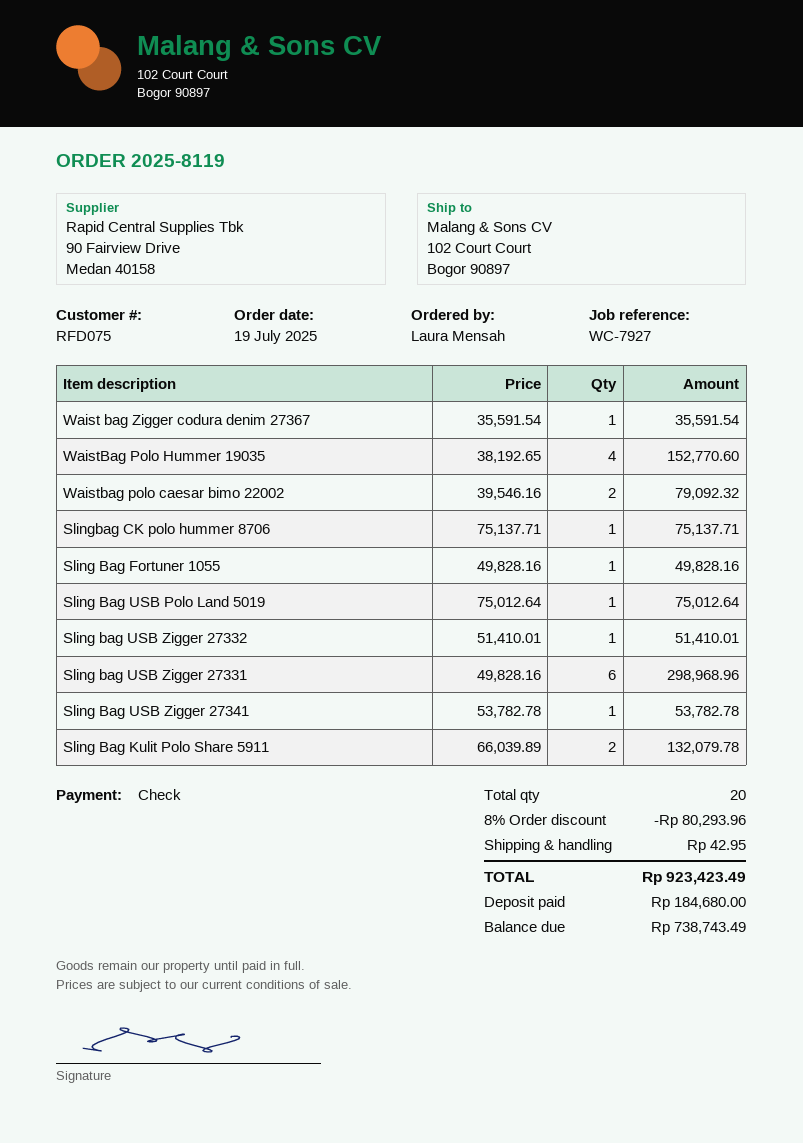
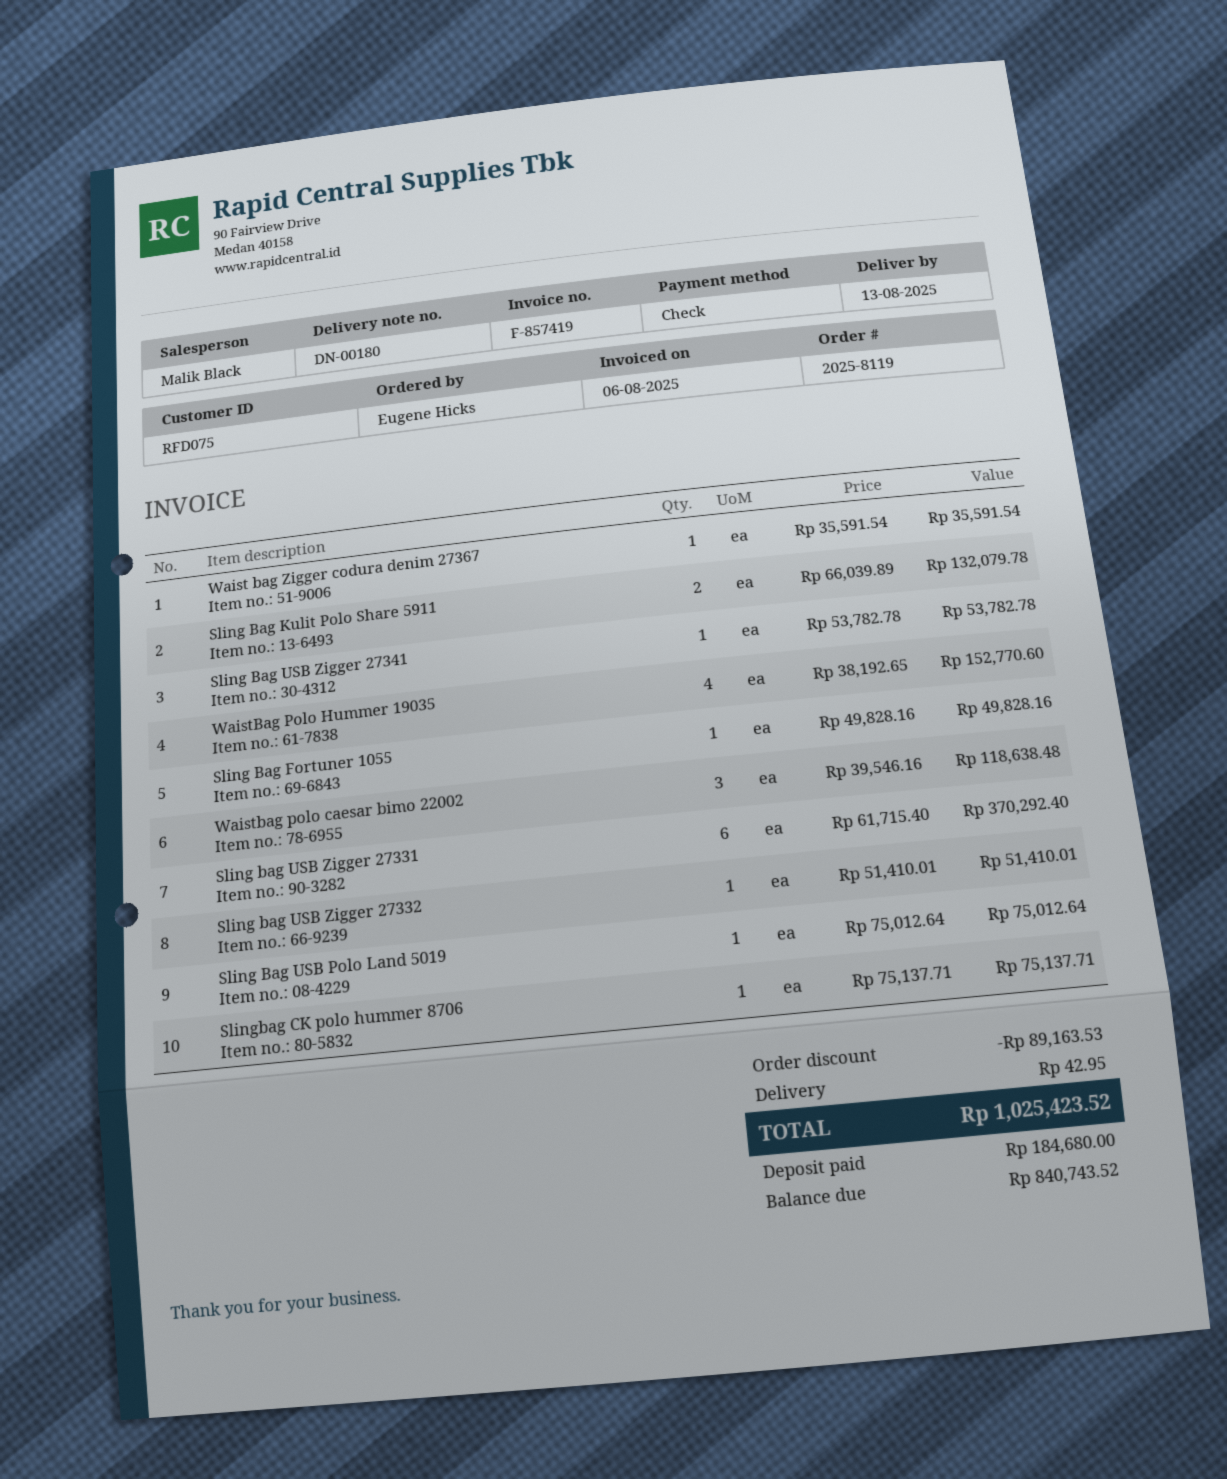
ordered by: Laura Mensah -> Eugene Hicks
Waistbag polo caesar bimo 22002: 2 x 39546.16 = 79092.32 -> 3 x 39546.16 = 118638.48
Sling bag USB Zigger 27331: 6 x 49828.16 = 298968.96 -> 6 x 61715.40 = 370292.40
discount: 80293.96 -> 89163.53
total: 923423.49 -> 1025423.52
balance: 738743.49 -> 840743.52

